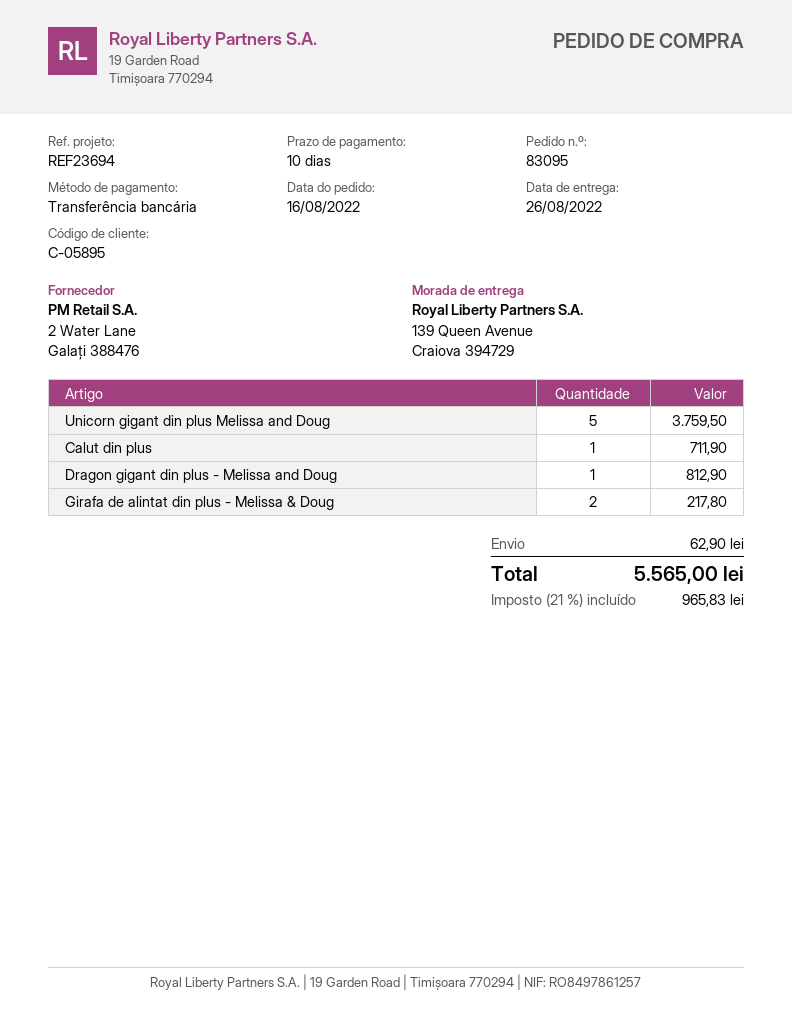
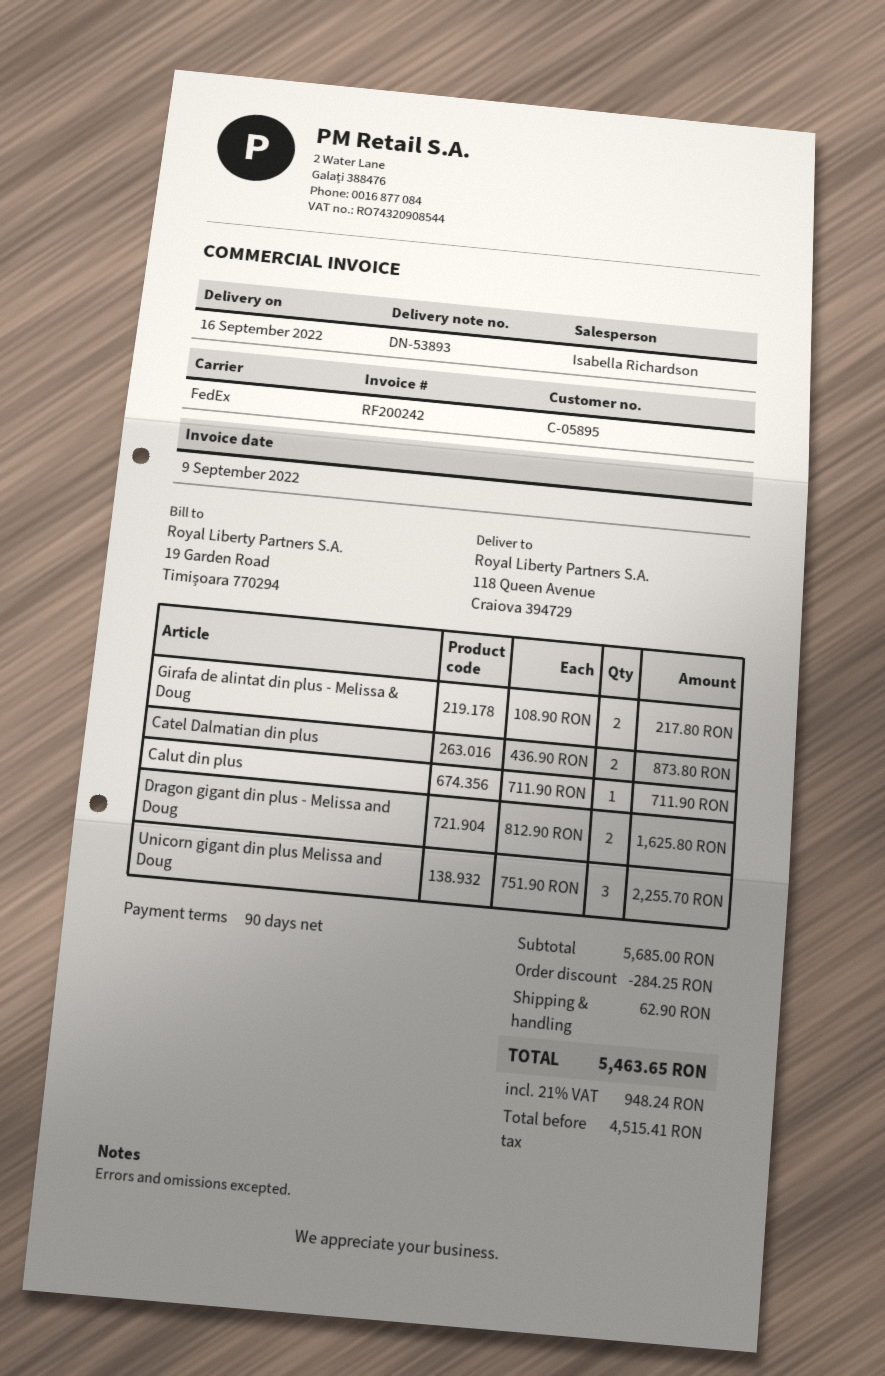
delivery date: 2022-08-26 -> 2022-09-16
payment terms: 10 days -> 90 days
ship to: 139 Queen Avenue, Craiova 394729 -> 118 Queen Avenue, Craiova 394729
Unicorn gigant din plus Melissa and Doug: 5 for 3759.50 -> 3 for 2255.70
Dragon gigant din plus - Melissa and Doug: 1 for 812.90 -> 2 for 1625.80
Catel Dalmatian din plus: none -> 2 for 873.80
discount: none -> 284.25
tax: 21% = 965.83 -> 21% = 948.24
total: 5565.00 -> 5463.65

